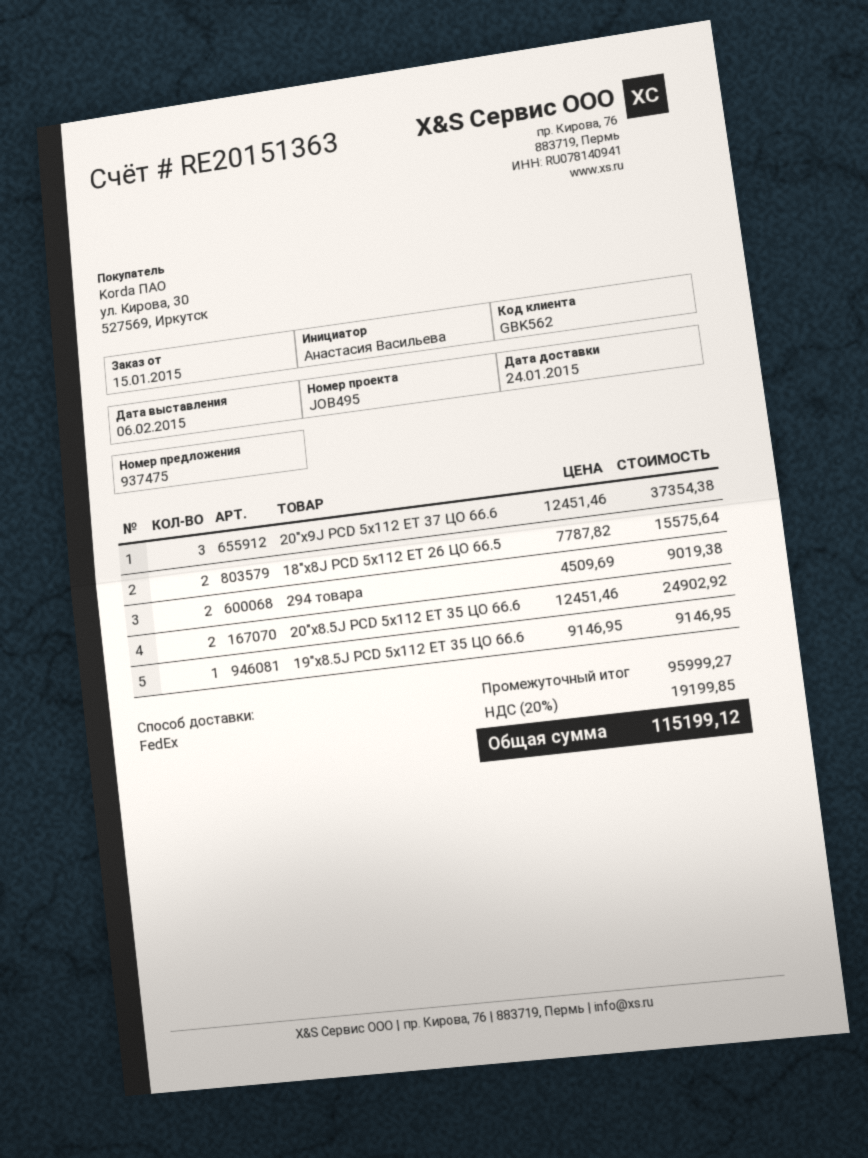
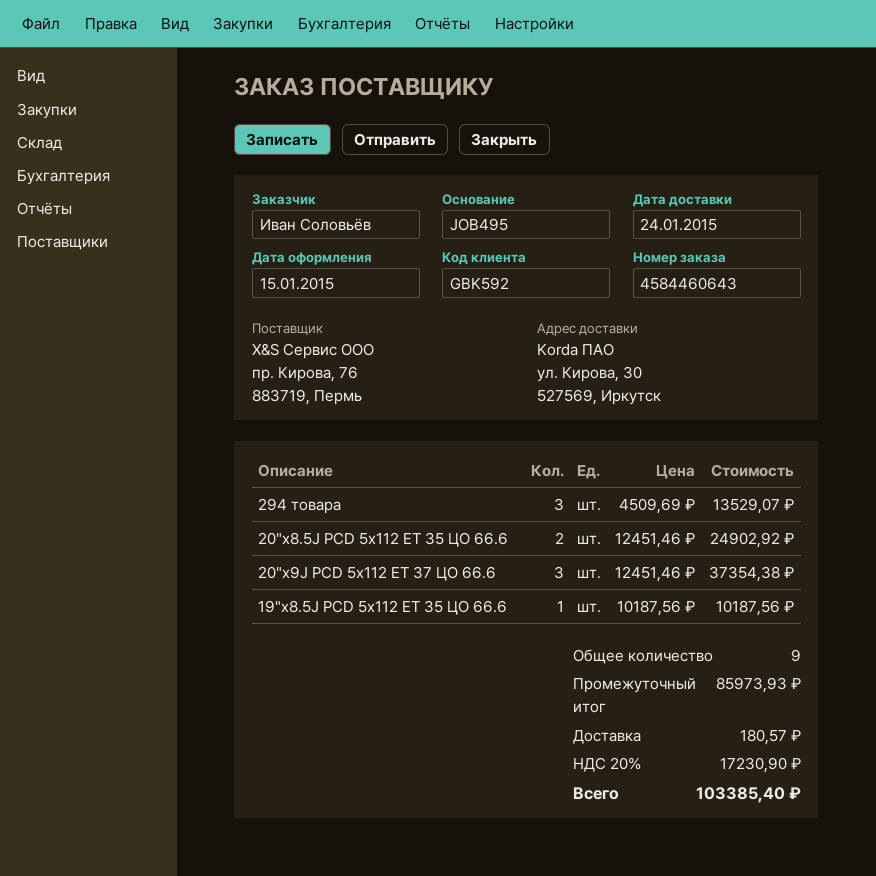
customer number: GBK562 -> GBK592
ordered by: Анастасия Васильева -> Иван Соловьёв
18"x8J PCD 5x112 ЕТ 26 ЦО 66.5: 2 x 7787.82 = 15575.64 -> none
294 товара: 2 x 4509.69 = 9019.38 -> 3 x 4509.69 = 13529.07
19"x8.5J PCD 5x112 ЕТ 35 ЦО 66.6: 1 x 9146.95 = 9146.95 -> 1 x 10187.56 = 10187.56
subtotal: 95999.27 -> 85973.93
shipping: none -> 180.57
tax: 20% = 19199.85 -> 20% = 17230.90
total: 115199.12 -> 103385.40

